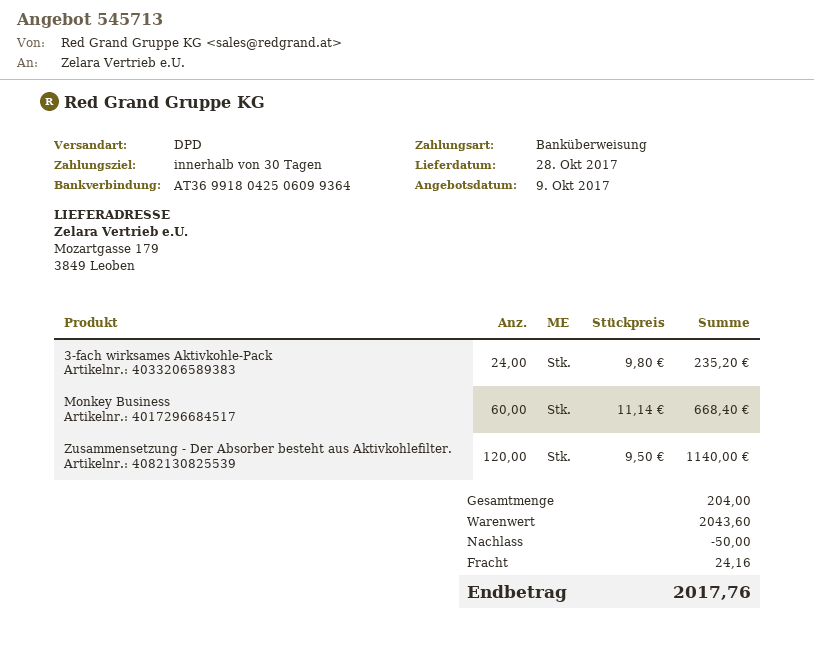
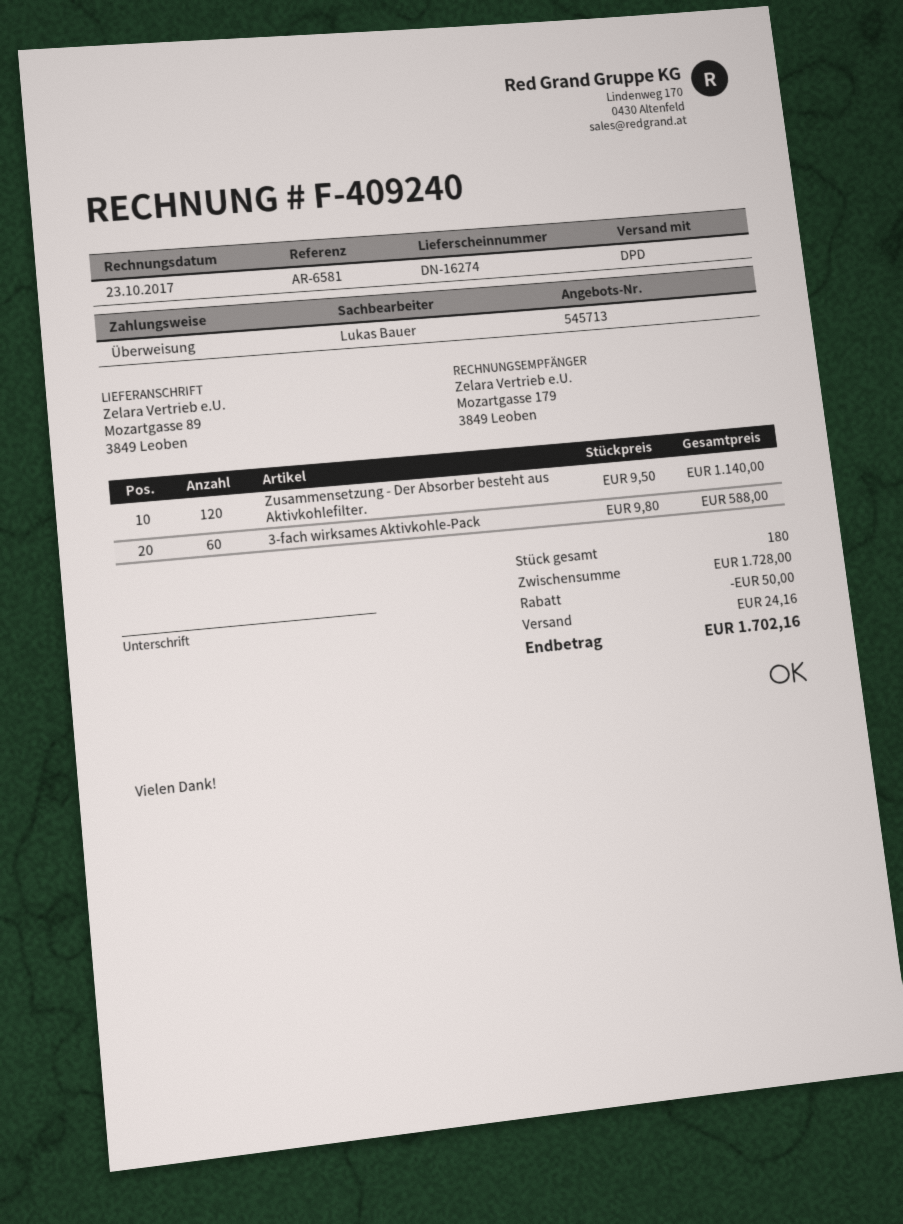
ship to: Mozartgasse 179, 3849 Leoben -> Mozartgasse 89, 3849 Leoben
3-fach wirksames Aktivkohle-Pack: 24 x 9.80 = 235.20 -> 60 x 9.80 = 588.00
Monkey Business: 60 x 11.14 = 668.40 -> none
total quantity: 204 -> 180
subtotal: 2043.60 -> 1728.00
total: 2017.76 -> 1702.16

